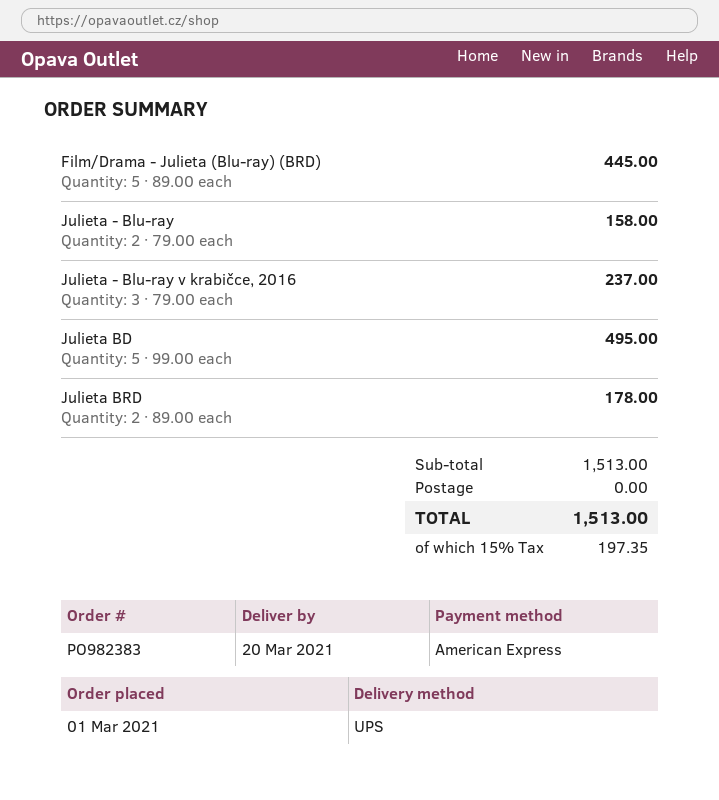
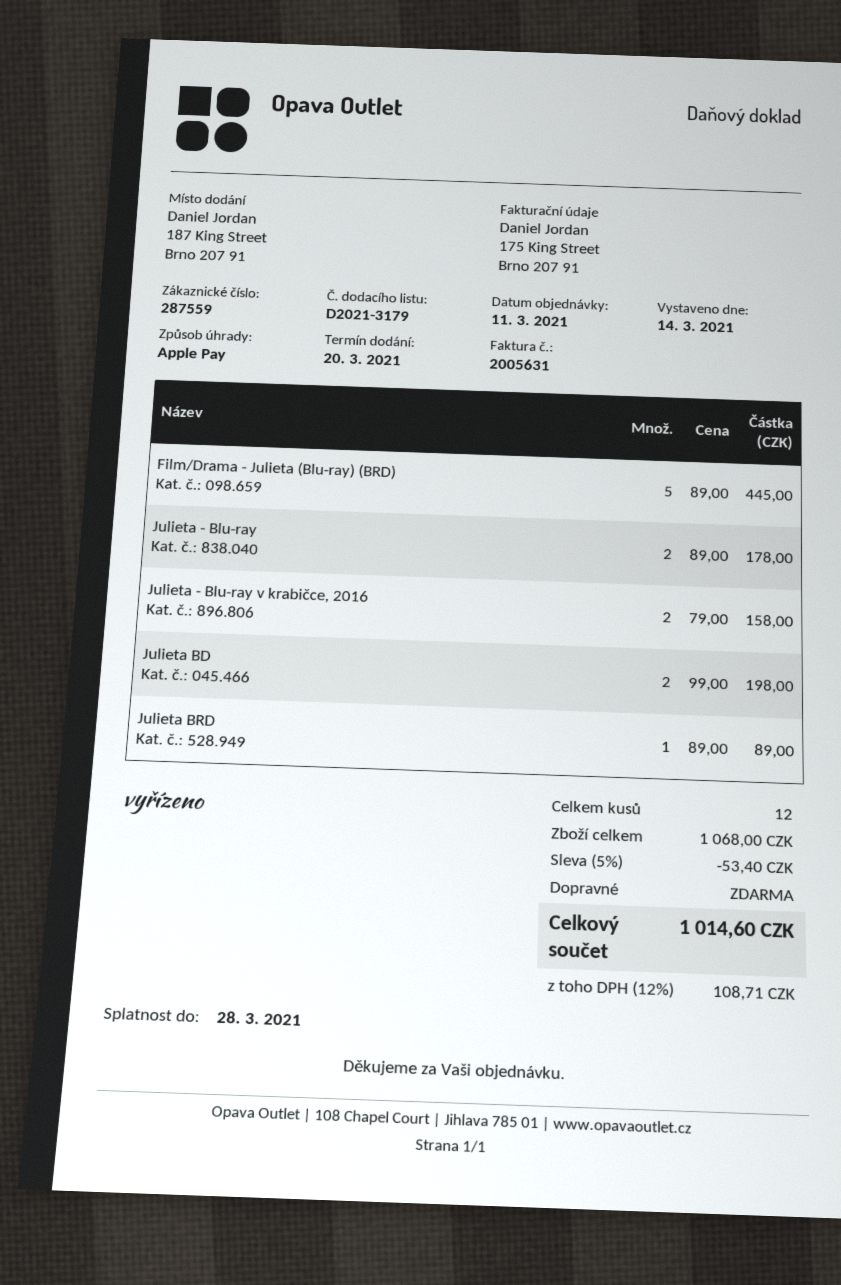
order date: 2021-03-01 -> 2021-03-11
payment method: American Express -> Apple Pay
Julieta - Blu-ray: 2 x 79.00 = 158.00 -> 2 x 89.00 = 178.00
Julieta - Blu-ray v krabičce, 2016: 3 x 79.00 = 237.00 -> 2 x 79.00 = 158.00
Julieta BD: 5 x 99.00 = 495.00 -> 2 x 99.00 = 198.00
Julieta BRD: 2 x 89.00 = 178.00 -> 1 x 89.00 = 89.00
subtotal: 1513.00 -> 1068.00
discount: none -> 5% = 53.40
tax: 15% = 197.35 -> 12% = 108.71
total: 1513.00 -> 1014.60

